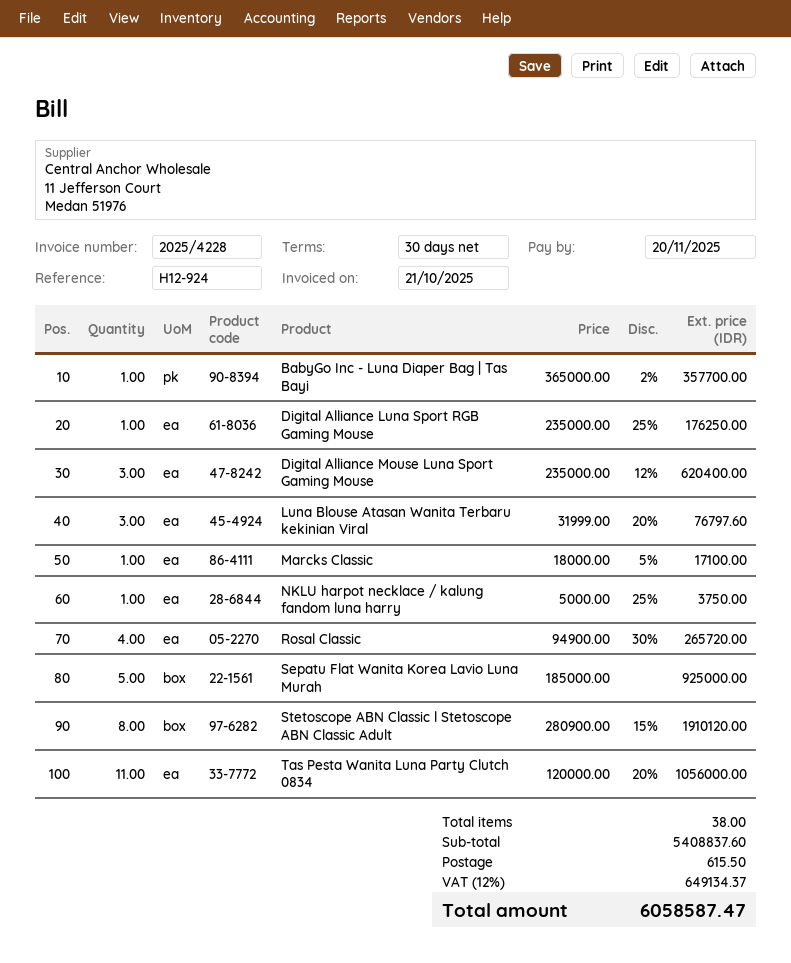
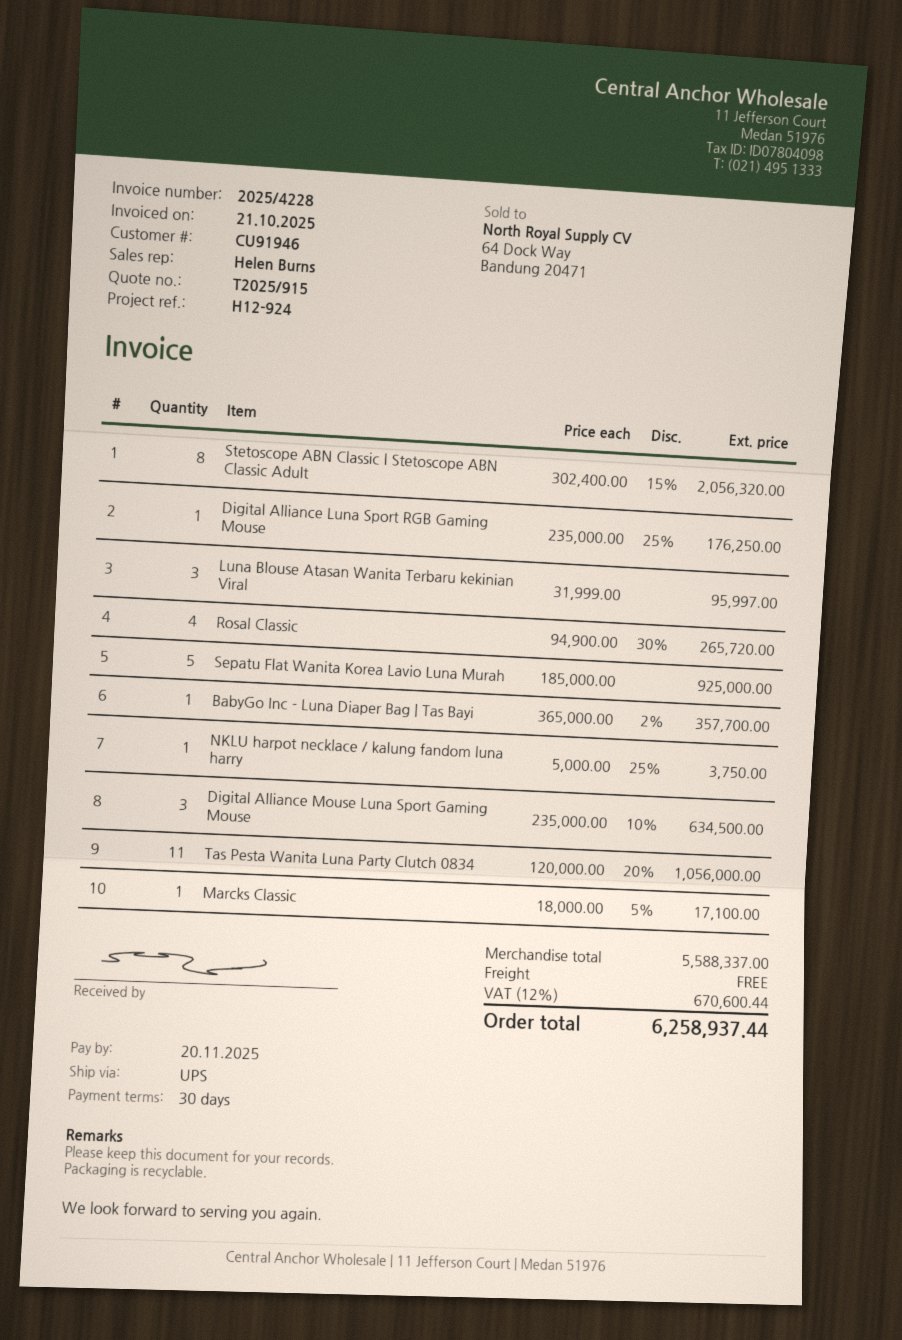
Digital Alliance Mouse Luna Sport Gaming Mouse: 3 x 235000.00 - 12% = 620400.00 -> 3 x 235000.00 - 10% = 634500.00
Luna Blouse Atasan Wanita Terbaru kekinian Viral: 3 x 31999.00 - 20% = 76797.60 -> 3 x 31999.00 = 95997.00
Stetoscope ABN Classic l Stetoscope ABN Classic Adult: 8 x 280900.00 - 15% = 1910120.00 -> 8 x 302400.00 - 15% = 2056320.00
subtotal: 5408837.60 -> 5588337.00
shipping: 615.50 -> 0.00
tax: 12% = 649134.37 -> 12% = 670600.44
total: 6058587.47 -> 6258937.44

